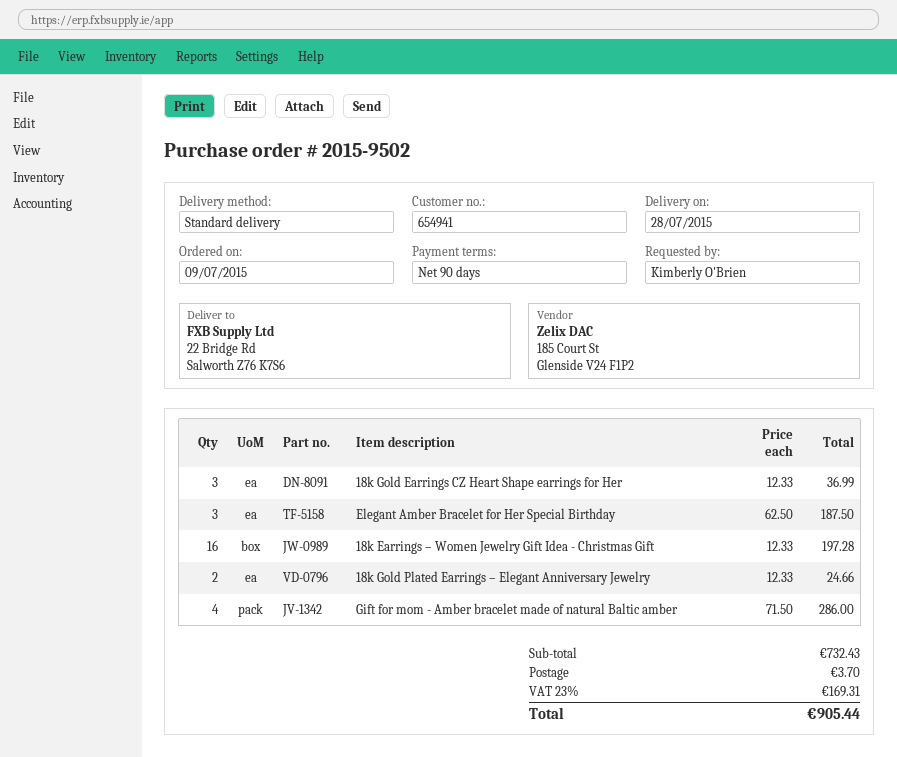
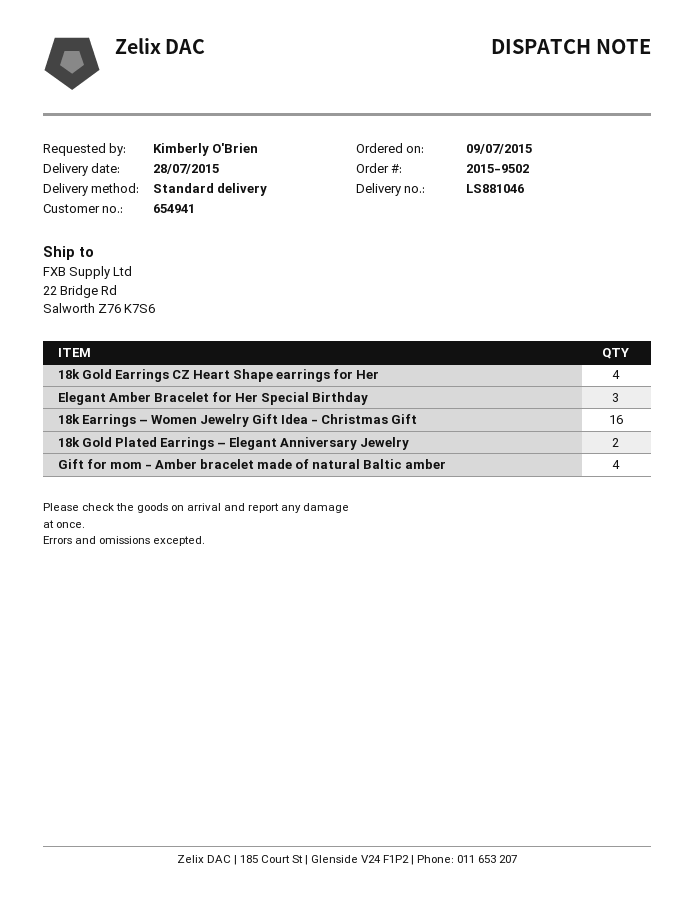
18k Gold Earrings CZ Heart Shape earrings for Her: 3 -> 4

